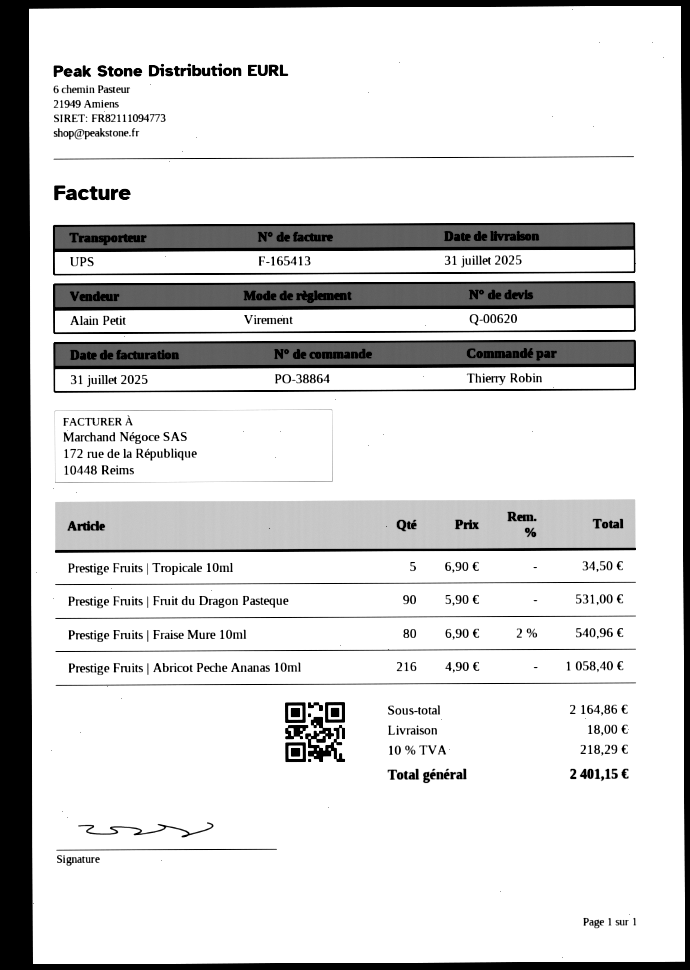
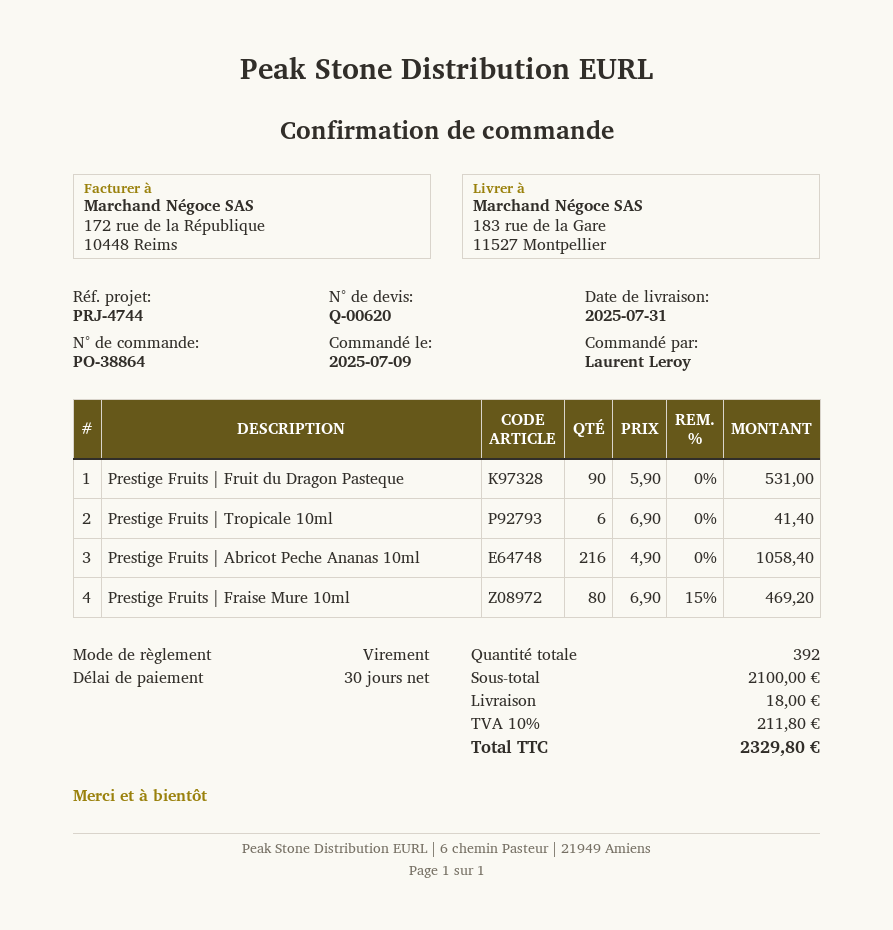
ordered by: Thierry Robin -> Laurent Leroy
Prestige Fruits | Tropicale 10ml: 5 x 6.90 = 34.50 -> 6 x 6.90 = 41.40
Prestige Fruits | Fraise Mure 10ml: 80 x 6.90 - 2% = 540.96 -> 80 x 6.90 - 15% = 469.20
subtotal: 2164.86 -> 2100.00
tax: 10% = 218.29 -> 10% = 211.80
total: 2401.15 -> 2329.80

